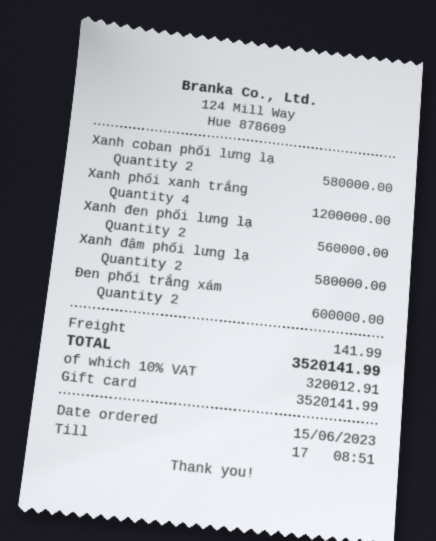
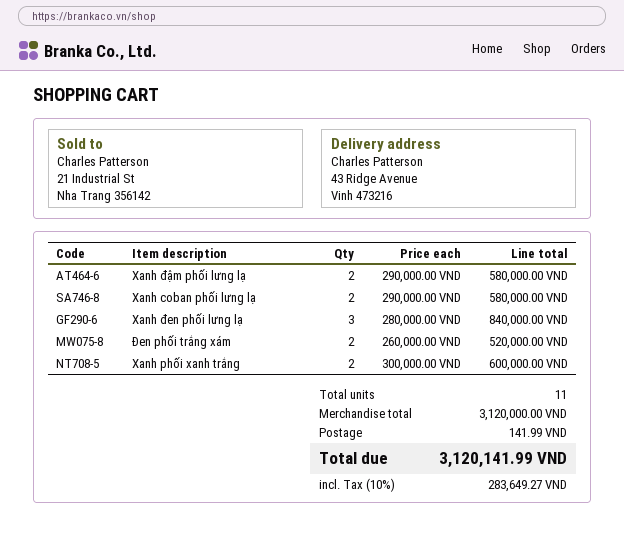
Xanh phối xanh trắng: 4 for 1200000.00 -> 2 for 600000.00
Xanh đen phối lưng lạ: 2 for 560000.00 -> 3 for 840000.00
Đen phối trắng xám: 2 for 600000.00 -> 2 for 520000.00
tax: 10% = 320012.91 -> 10% = 283649.27
total: 3520141.99 -> 3120141.99

